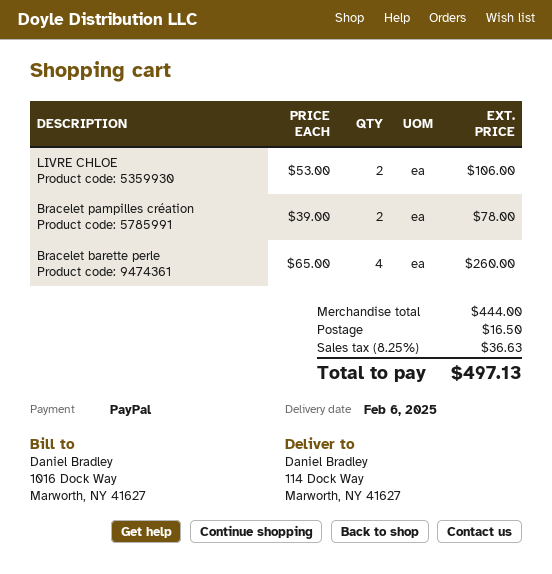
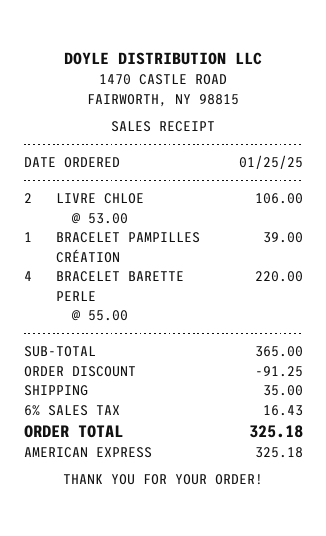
payment method: PayPal -> American Express
Bracelet pampilles création: 2 x 39.00 = 78.00 -> 1 x 39.00 = 39.00
Bracelet barette perle: 4 x 65.00 = 260.00 -> 4 x 55.00 = 220.00
subtotal: 444.00 -> 365.00
discount: none -> 91.25
shipping: 16.50 -> 35.00
tax: 8.25% = 36.63 -> 6% = 16.43
total: 497.13 -> 325.18

